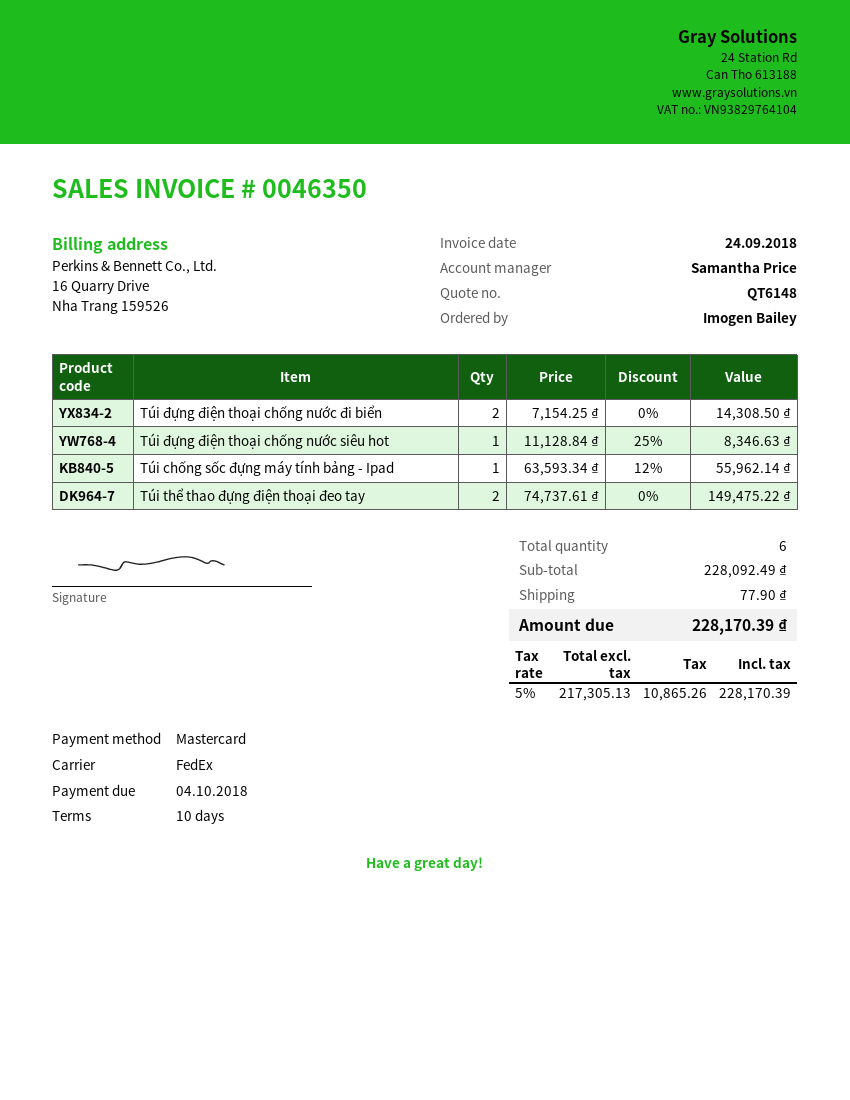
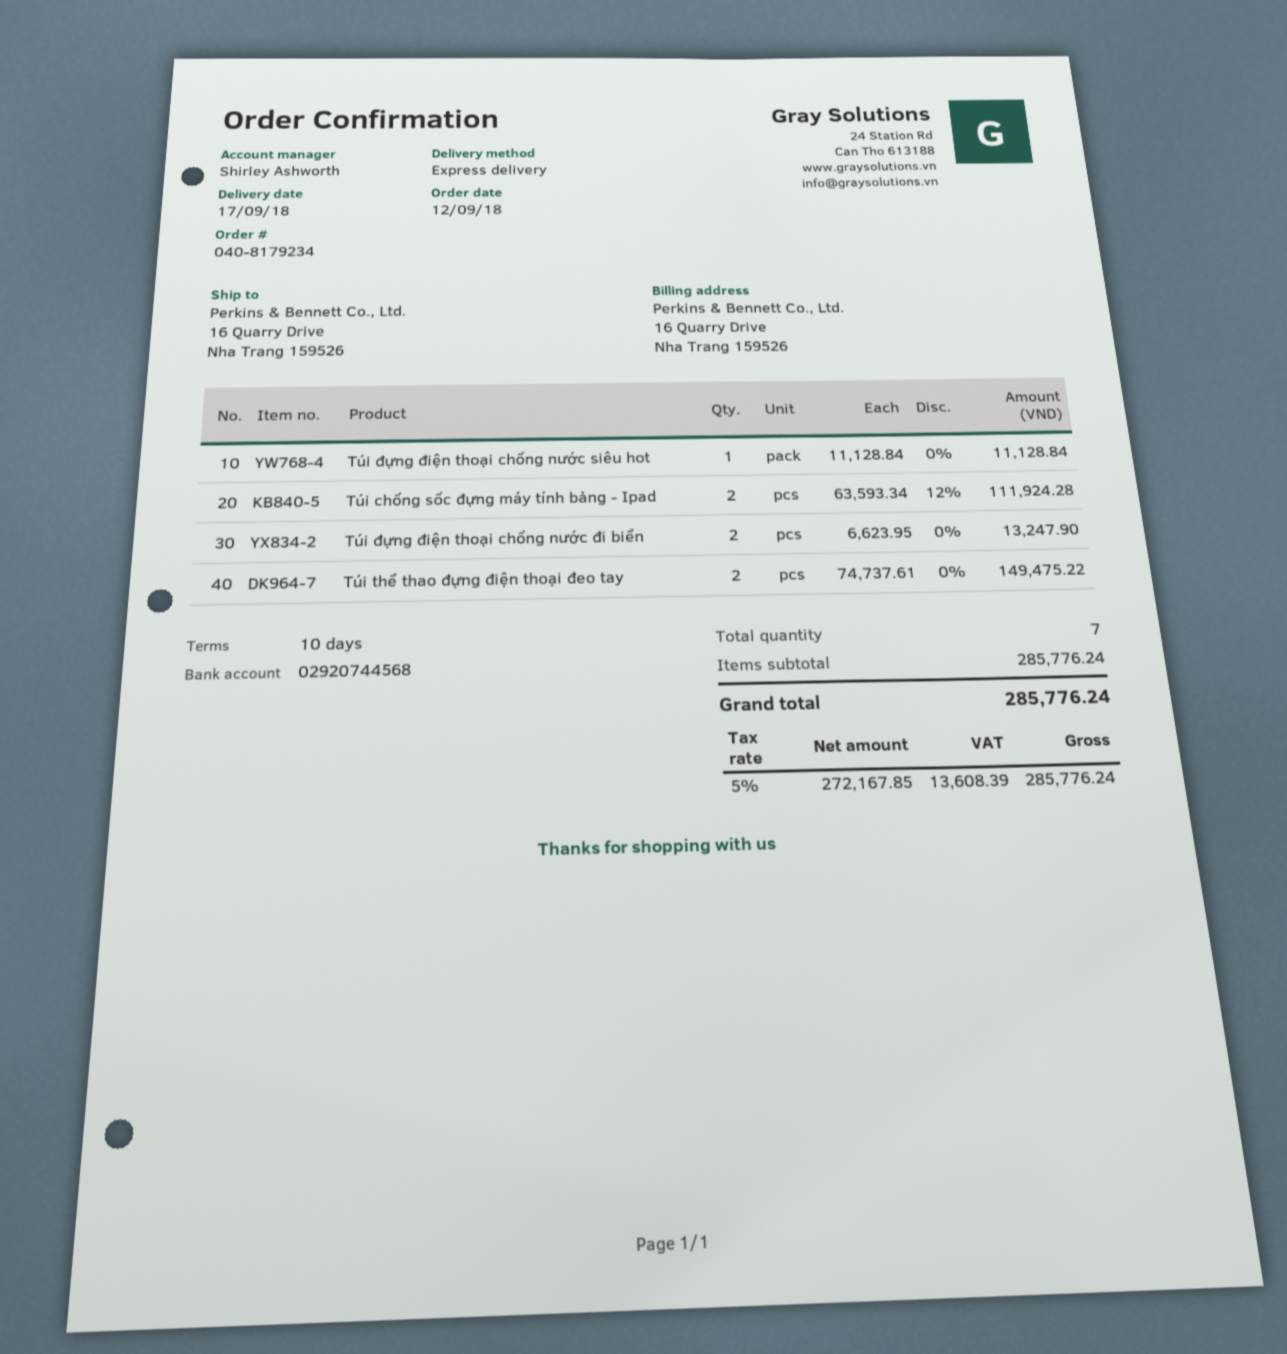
sales rep: Samantha Price -> Shirley Ashworth
shipping method: FedEx -> express
Túi đựng điện thoại chống nước đi biển: 2 x 7154.25 = 14308.50 -> 2 x 6623.95 = 13247.90
Túi đựng điện thoại chống nước siêu hot: 1 x 11128.84 - 25% = 8346.63 -> 1 x 11128.84 = 11128.84
Túi chống sốc đựng máy tính bảng - Ipad: 1 x 63593.34 - 12% = 55962.14 -> 2 x 63593.34 - 12% = 111924.28
total quantity: 6 -> 7
subtotal: 228092.49 -> 285776.24
shipping: 77.90 -> none
net: 217305.13 -> 272167.85
tax: 5% = 10865.26 -> 5% = 13608.39
total: 228170.39 -> 285776.24

